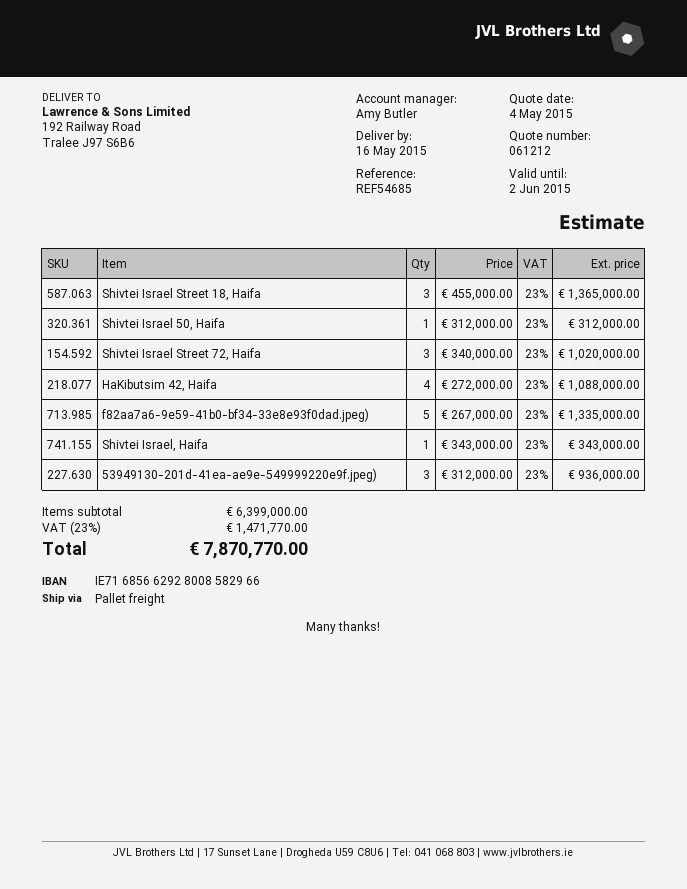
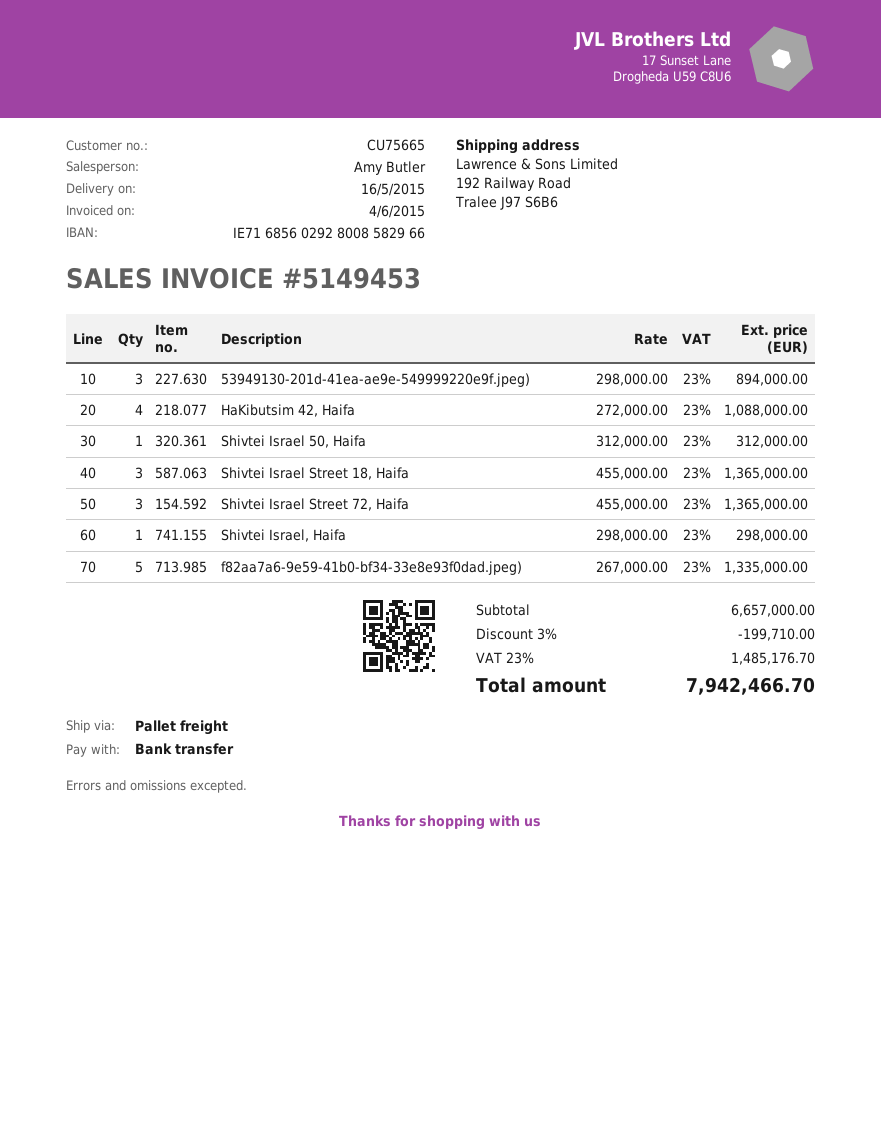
bank account: IE71685662928008582966 -> IE71685602928008582966
Shivtei Israel Street 72, Haifa: 3 x 340000.00 = 1020000.00 -> 3 x 455000.00 = 1365000.00
Shivtei Israel, Haifa: 1 x 343000.00 = 343000.00 -> 1 x 298000.00 = 298000.00
53949130-201d-41ea-ae9e-549999220e9f.jpeg): 3 x 312000.00 = 936000.00 -> 3 x 298000.00 = 894000.00
subtotal: 6399000.00 -> 6657000.00
discount: none -> 3% = 199710.00
tax: 23% = 1471770.00 -> 23% = 1485176.70
total: 7870770.00 -> 7942466.70

